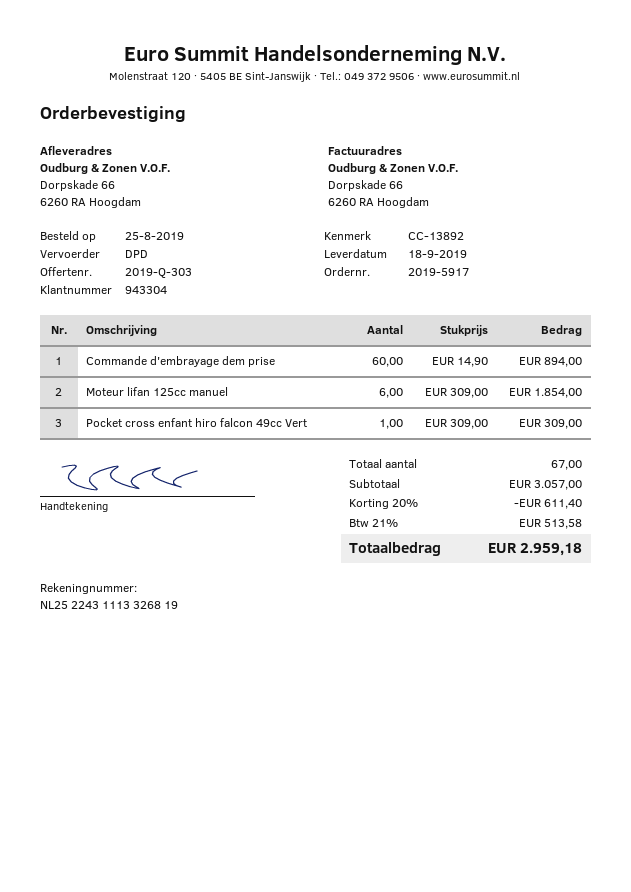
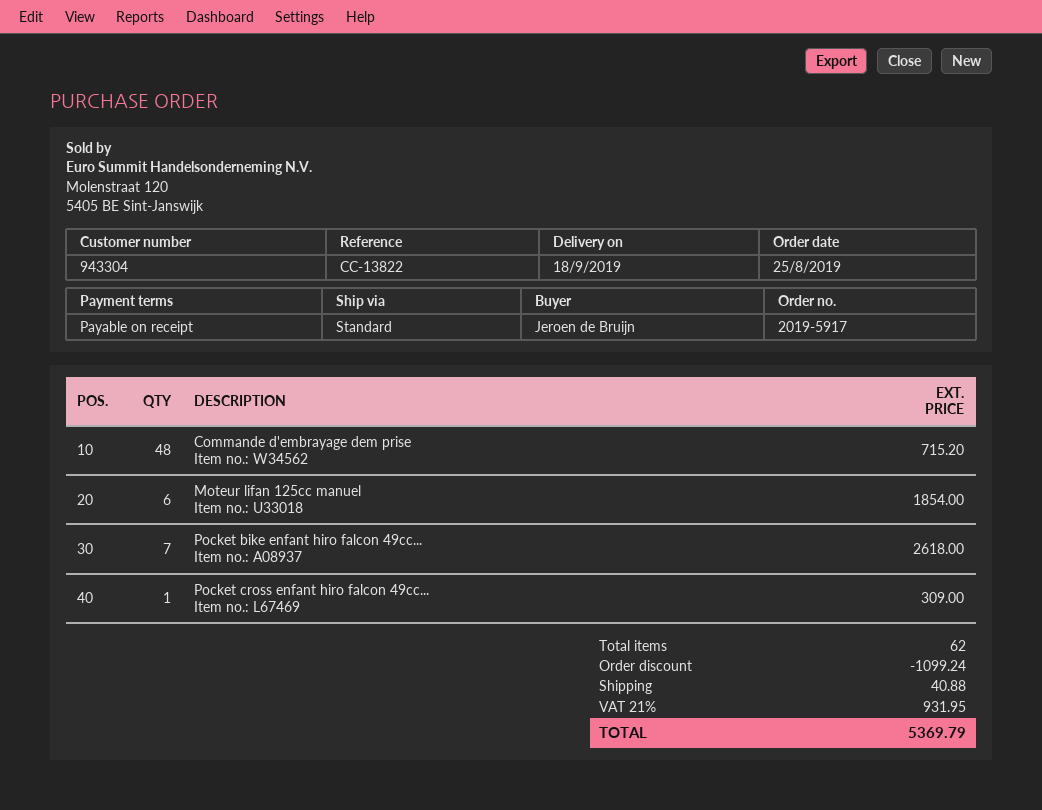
reference: CC-13892 -> CC-13822
shipping method: DPD -> standard
Commande d'embrayage dem prise: 60 for 894.00 -> 48 for 715.20
Pocket bike enfant hiro falcon 49cc...: none -> 7 for 2618.00
total quantity: 67 -> 62
discount: 611.40 -> 1099.24
shipping: none -> 40.88
tax: 21% = 513.58 -> 21% = 931.95
total: 2959.18 -> 5369.79

